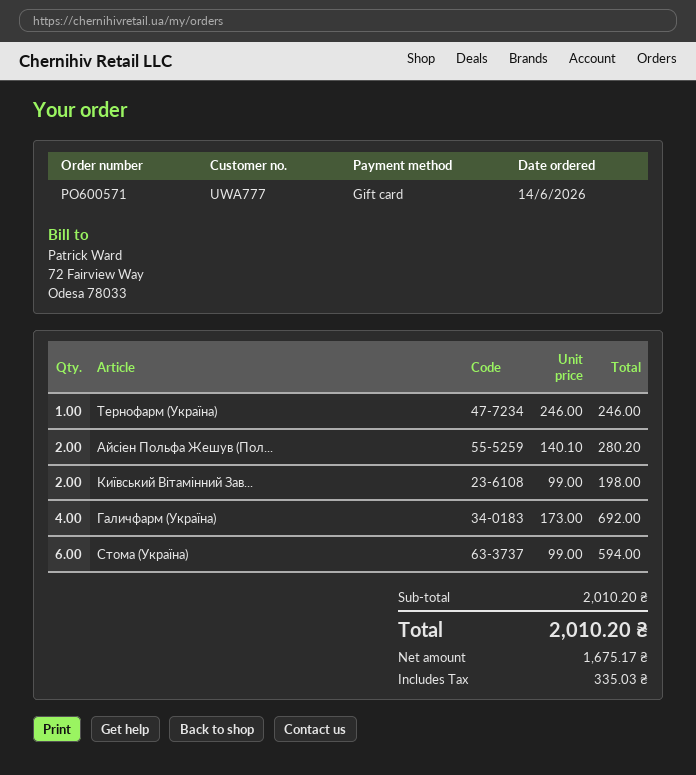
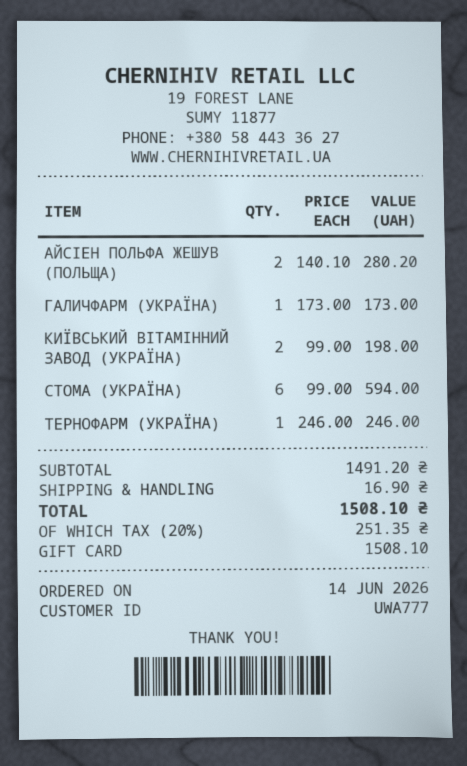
Галичфарм (Україна): 4 x 173.00 = 692.00 -> 1 x 173.00 = 173.00
subtotal: 2010.20 -> 1491.20
shipping: none -> 16.90
tax: 335.03 -> 251.35
total: 2010.20 -> 1508.10

